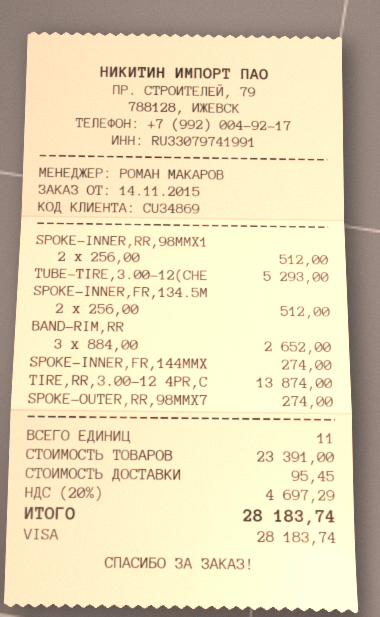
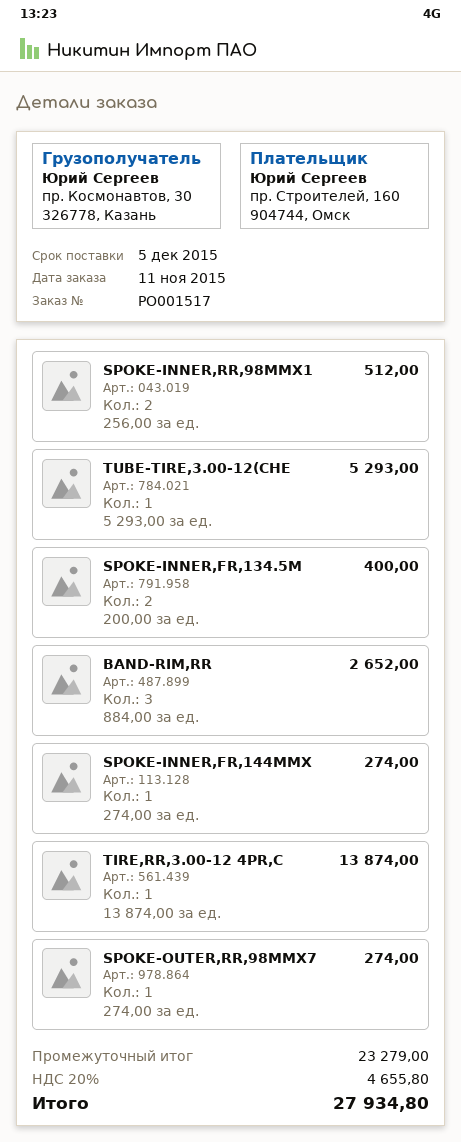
order date: 2015-11-14 -> 2015-11-11
SPOKE-INNER,FR,134.5M: 2 x 256.00 = 512.00 -> 2 x 200.00 = 400.00
subtotal: 23391.00 -> 23279.00
shipping: 95.45 -> none
tax: 20% = 4697.29 -> 20% = 4655.80
total: 28183.74 -> 27934.80

